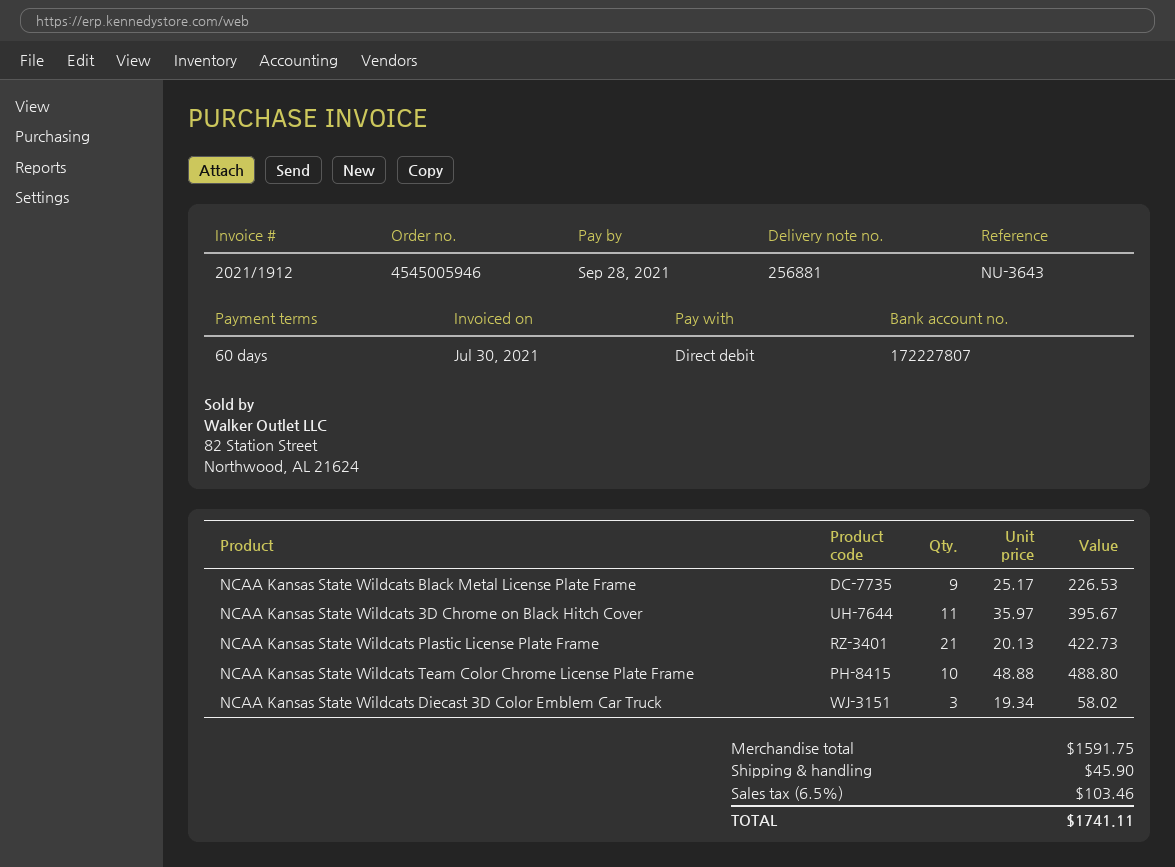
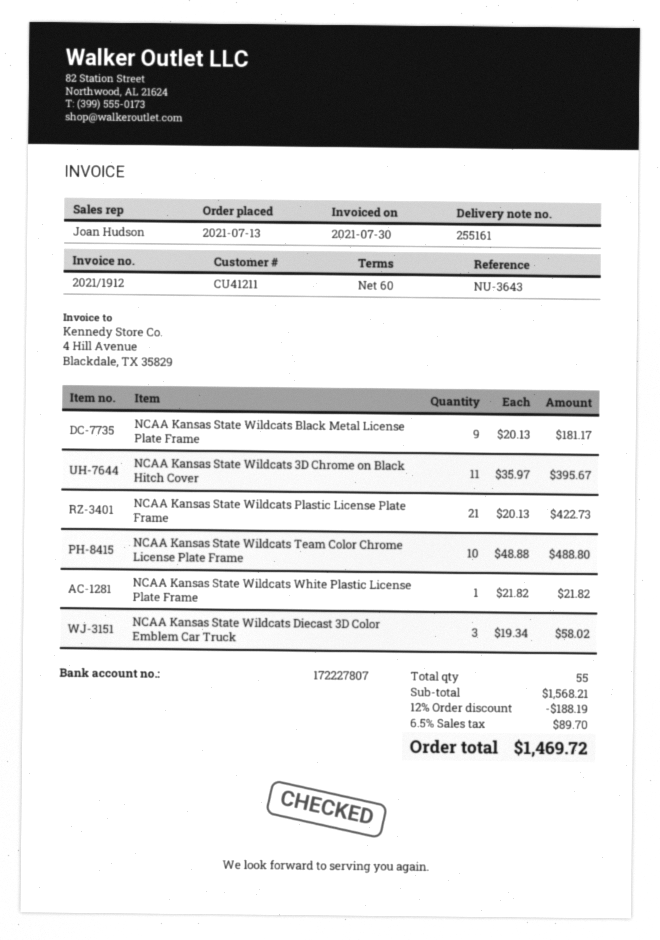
delivery note number: 256881 -> 255161
NCAA Kansas State Wildcats Black Metal License Plate Frame: 9 x 25.17 = 226.53 -> 9 x 20.13 = 181.17
NCAA Kansas State Wildcats White Plastic License Plate Frame: none -> 1 x 21.82 = 21.82
subtotal: 1591.75 -> 1568.21
discount: none -> 12% = 188.19
shipping: 45.90 -> none
tax: 6.5% = 103.46 -> 6.5% = 89.70
total: 1741.11 -> 1469.72

